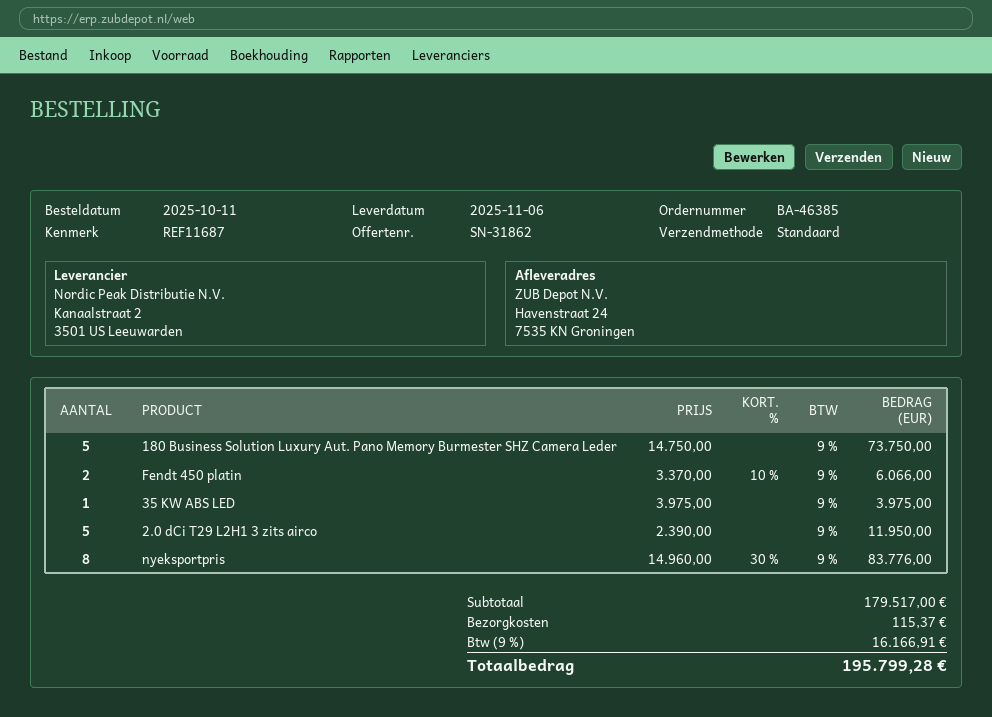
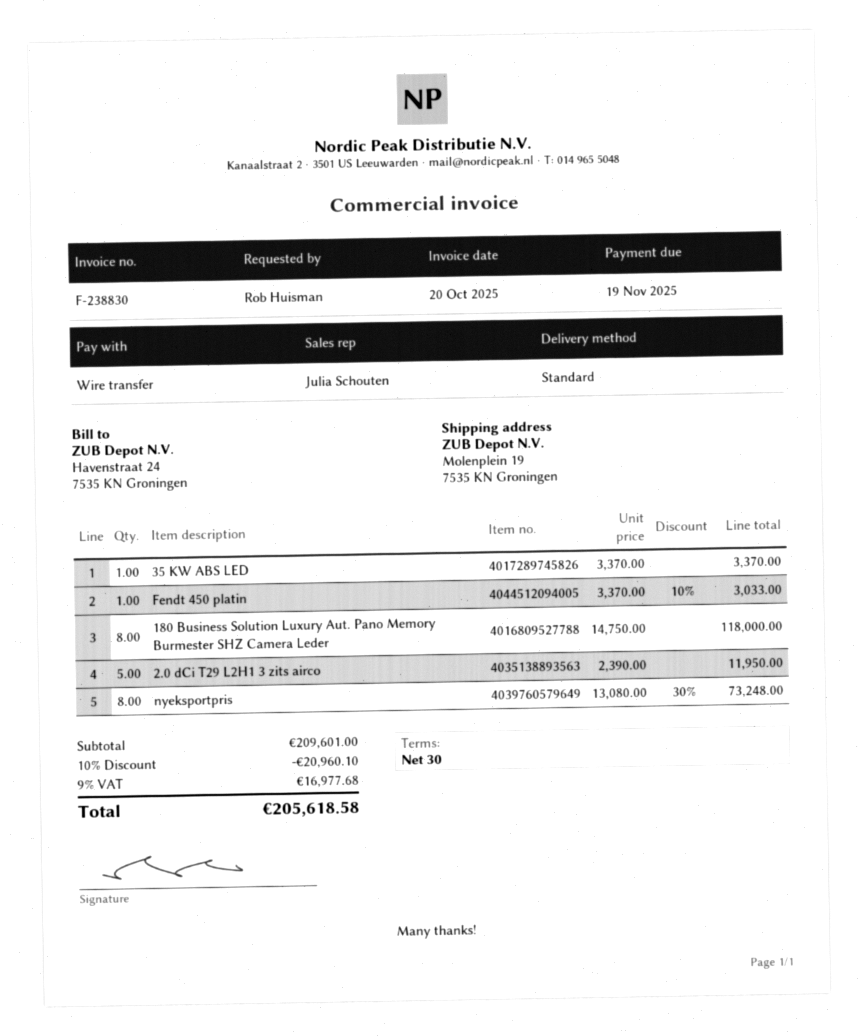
ship to: Havenstraat 24, 7535 KN Groningen -> Molenplein 19, 7535 KN Groningen
180 Business Solution Luxury Aut. Pano Memory Burmester SHZ Camera Leder: 5 x 14750.00 = 73750.00 -> 8 x 14750.00 = 118000.00
Fendt 450 platin: 2 x 3370.00 - 10% = 6066.00 -> 1 x 3370.00 - 10% = 3033.00
35 KW ABS LED: 1 x 3975.00 = 3975.00 -> 1 x 3370.00 = 3370.00
nyeksportpris: 8 x 14960.00 - 30% = 83776.00 -> 8 x 13080.00 - 30% = 73248.00
subtotal: 179517.00 -> 209601.00
discount: none -> 10% = 20960.10
shipping: 115.37 -> none
tax: 9% = 16166.91 -> 9% = 16977.68
total: 195799.28 -> 205618.58

